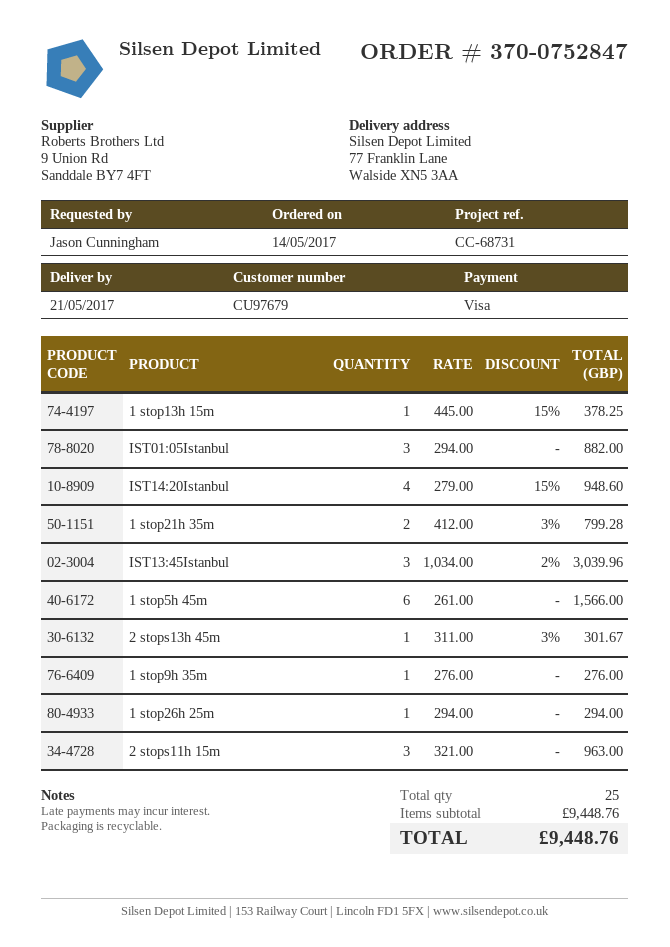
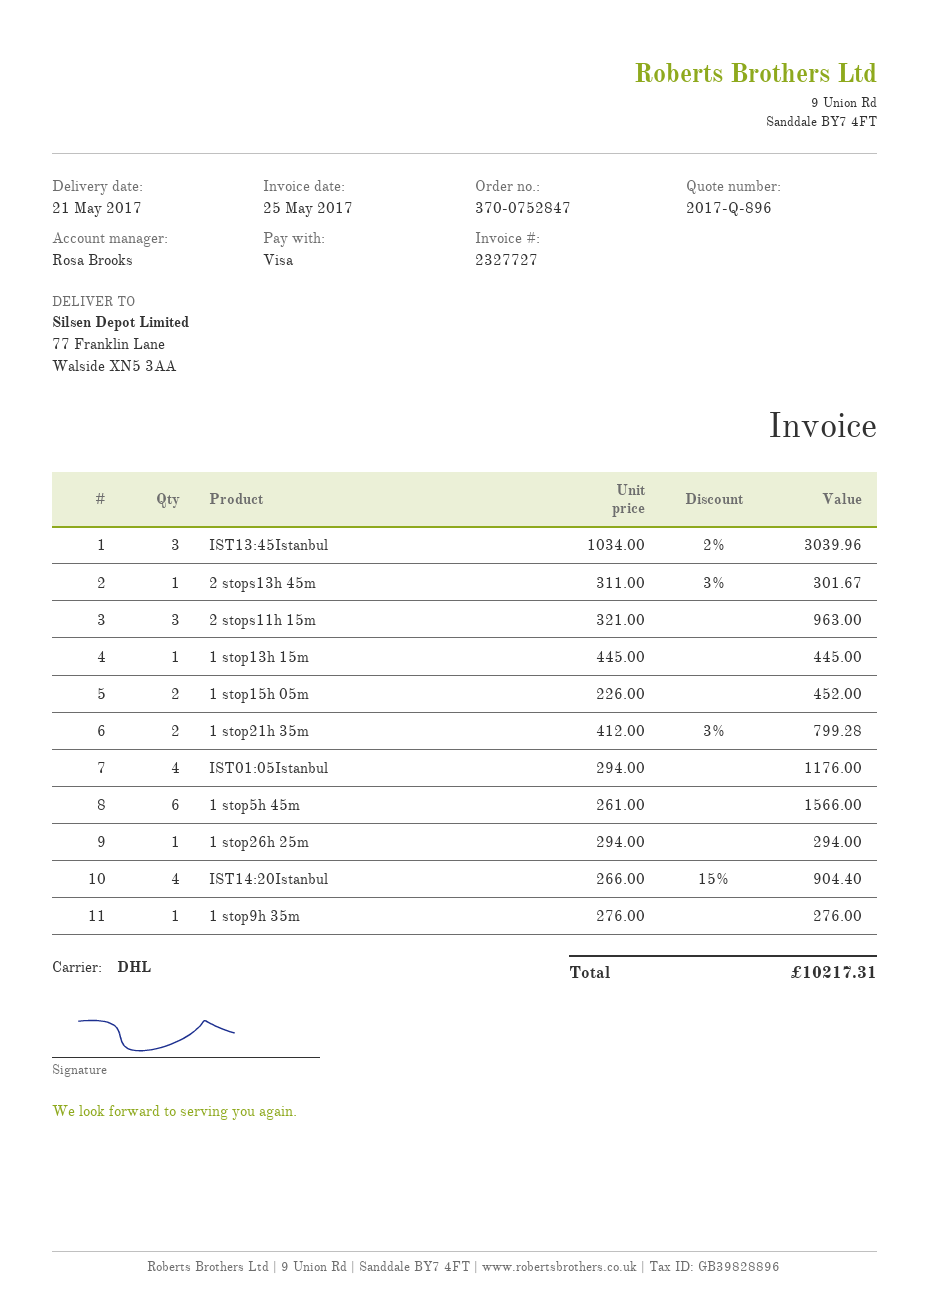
1 stop13h 15m: 1 x 445.00 - 15% = 378.25 -> 1 x 445.00 = 445.00
IST01:05Istanbul: 3 x 294.00 = 882.00 -> 4 x 294.00 = 1176.00
IST14:20Istanbul: 4 x 279.00 - 15% = 948.60 -> 4 x 266.00 - 15% = 904.40
1 stop15h 05m: none -> 2 x 226.00 = 452.00
total: 9448.76 -> 10217.31

